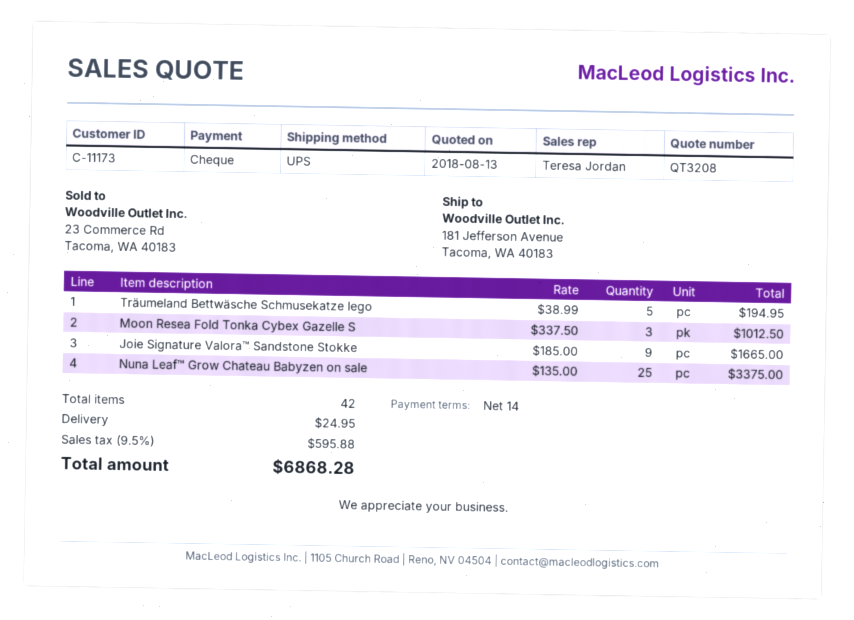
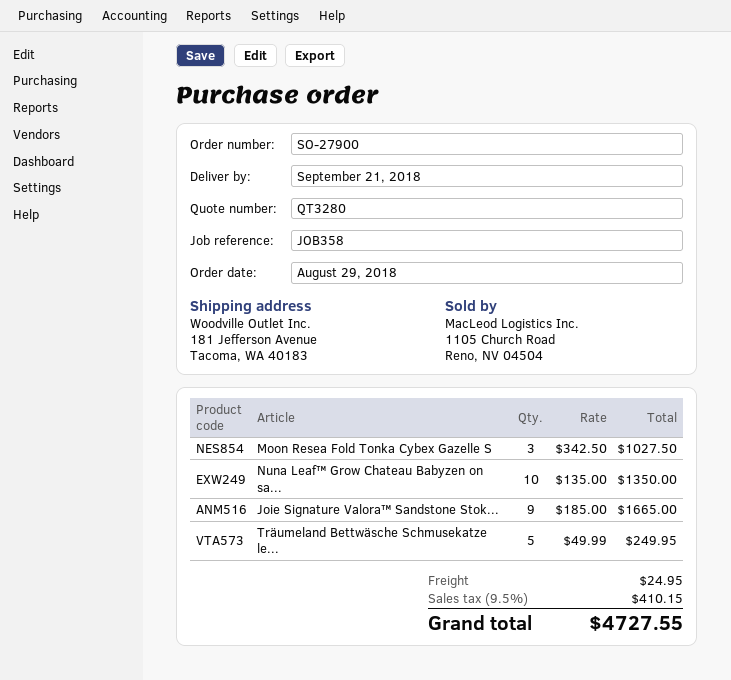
quote number: QT3208 -> QT3280
Träumeland Bettwäsche Schmusekatze lego: 5 x 38.99 = 194.95 -> 5 x 49.99 = 249.95
Moon Resea Fold Tonka Cybex Gazelle S: 3 x 337.50 = 1012.50 -> 3 x 342.50 = 1027.50
Nuna Leaf™ Grow Chateau Babyzen on sale: 25 x 135.00 = 3375.00 -> 10 x 135.00 = 1350.00
tax: 9.5% = 595.88 -> 9.5% = 410.15
total: 6868.28 -> 4727.55

